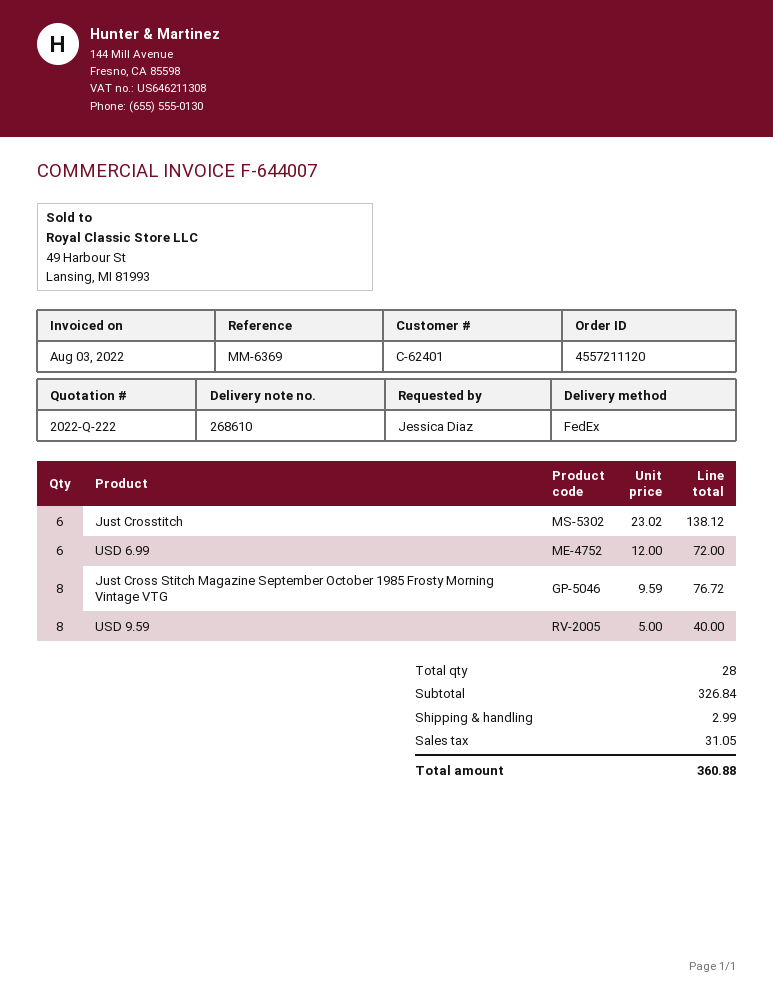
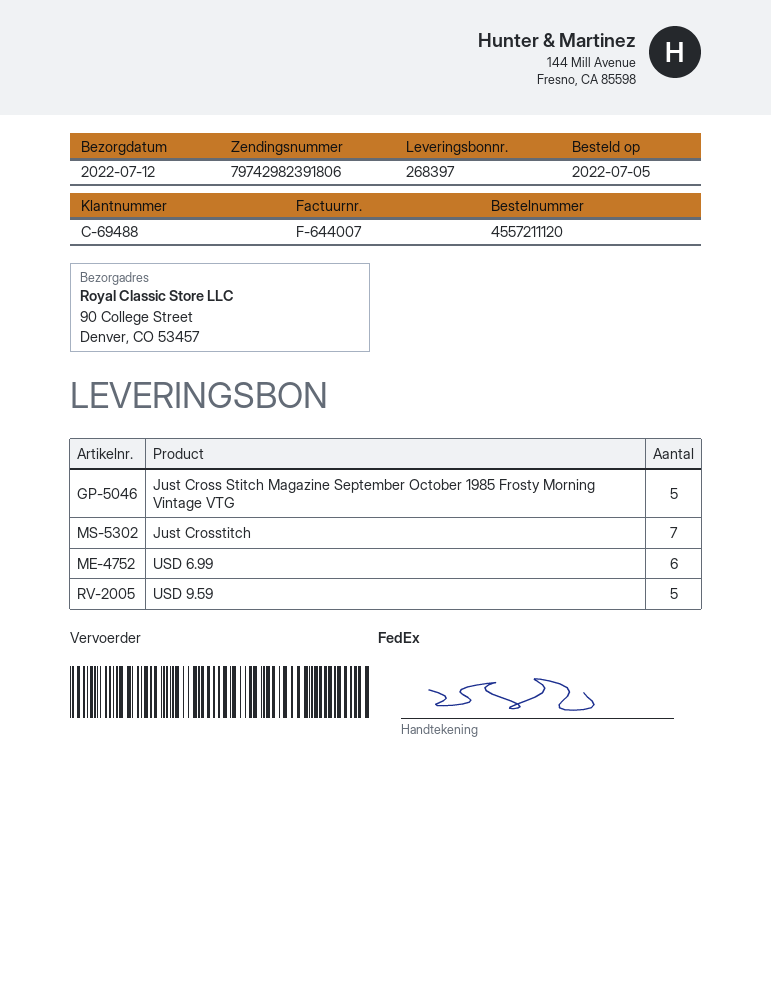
delivery note number: 268610 -> 268397
customer number: C-62401 -> C-69488
Just Crosstitch: 6 -> 7
Just Cross Stitch Magazine September October 1985 Frosty Morning Vintage VTG: 8 -> 5
USD 9.59: 8 -> 5

